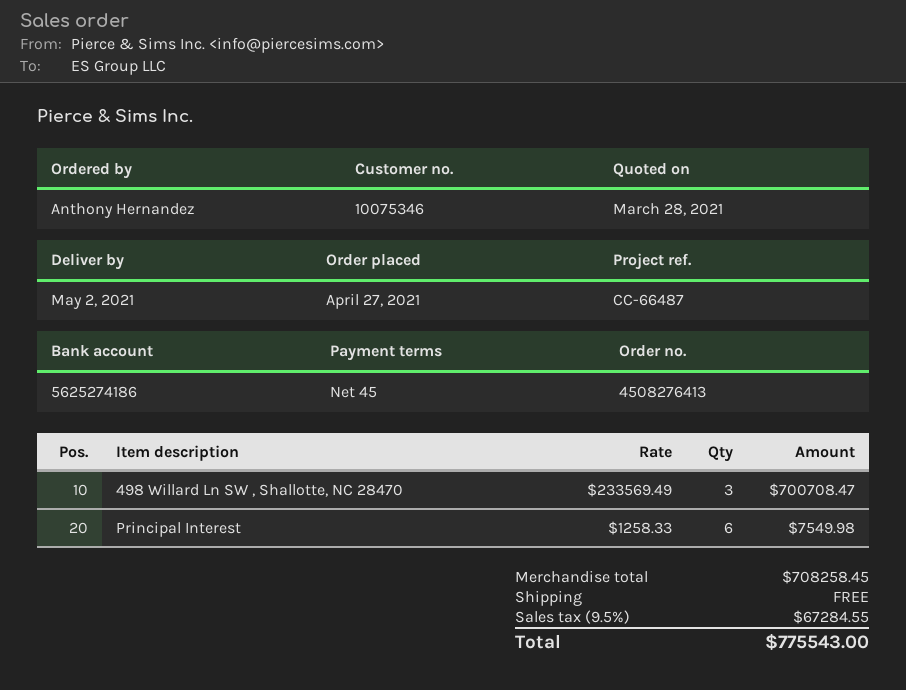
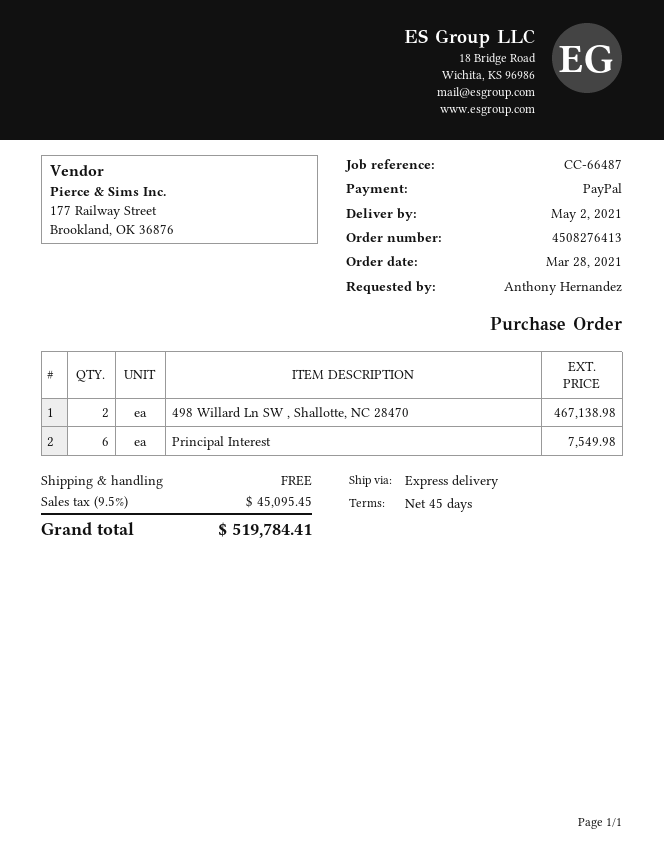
order date: 2021-04-27 -> 2021-03-28
498 Willard Ln SW , Shallotte, NC 28470: 3 for 700708.47 -> 2 for 467138.98
tax: 9.5% = 67284.55 -> 9.5% = 45095.45
total: 775543.00 -> 519784.41

